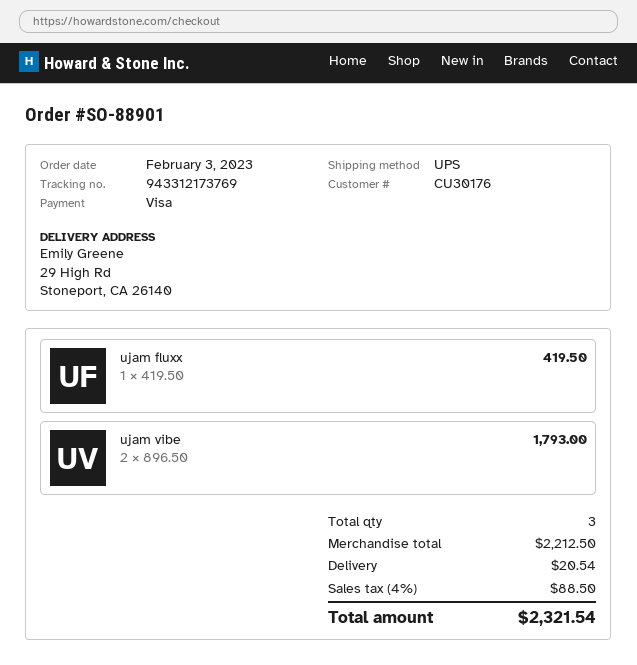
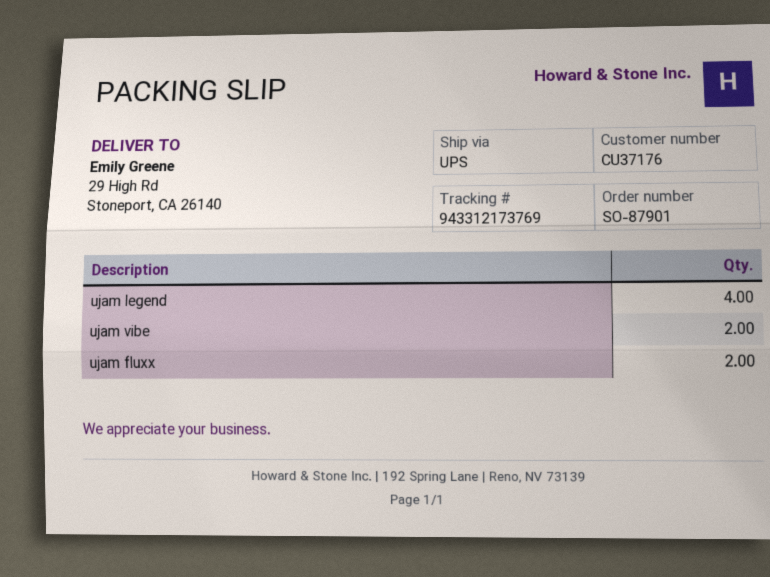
order number: SO-88901 -> SO-87901
customer number: CU30176 -> CU37176
ujam fluxx: 1 -> 2
ujam legend: none -> 4

